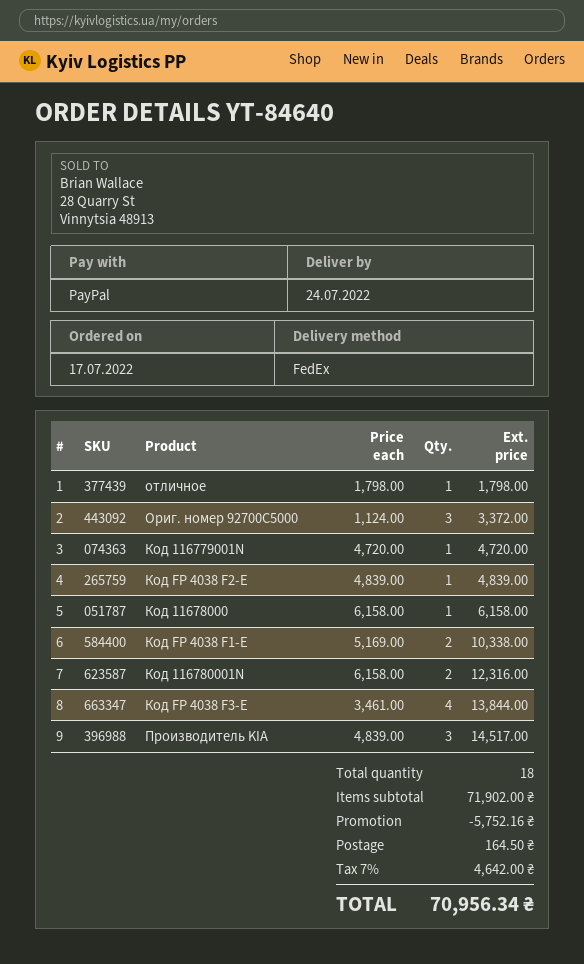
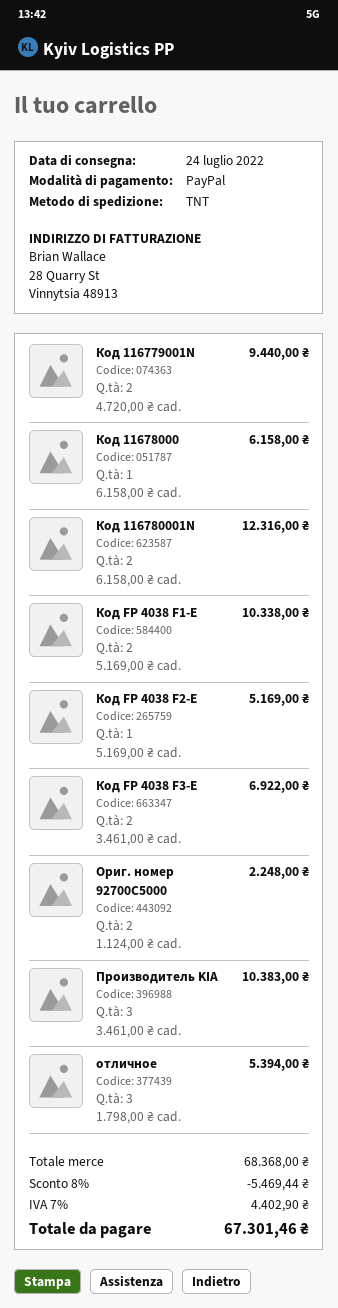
shipping method: FedEx -> TNT
отличное: 1 x 1798.00 = 1798.00 -> 3 x 1798.00 = 5394.00
Ориг. номер 92700C5000: 3 x 1124.00 = 3372.00 -> 2 x 1124.00 = 2248.00
Код 116779001N: 1 x 4720.00 = 4720.00 -> 2 x 4720.00 = 9440.00
Код FP 4038 F2-E: 1 x 4839.00 = 4839.00 -> 1 x 5169.00 = 5169.00
Код FP 4038 F3-E: 4 x 3461.00 = 13844.00 -> 2 x 3461.00 = 6922.00
Производитель KIA: 3 x 4839.00 = 14517.00 -> 3 x 3461.00 = 10383.00
subtotal: 71902.00 -> 68368.00
discount: 5752.16 -> 5469.44
shipping: 164.50 -> none
tax: 7% = 4642.00 -> 7% = 4402.90
total: 70956.34 -> 67301.46

